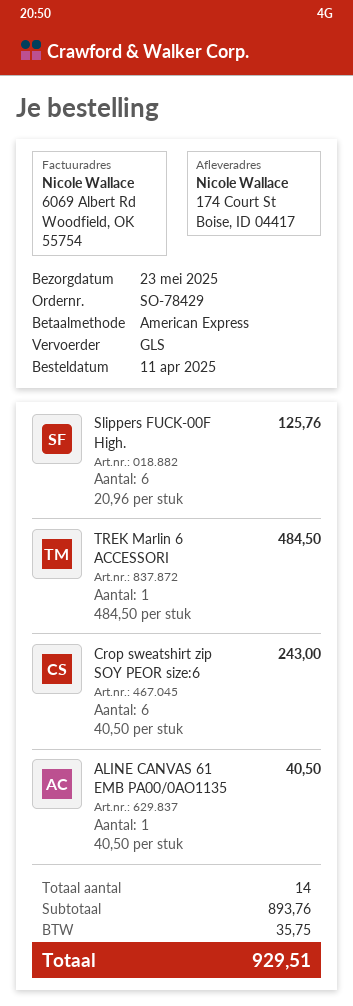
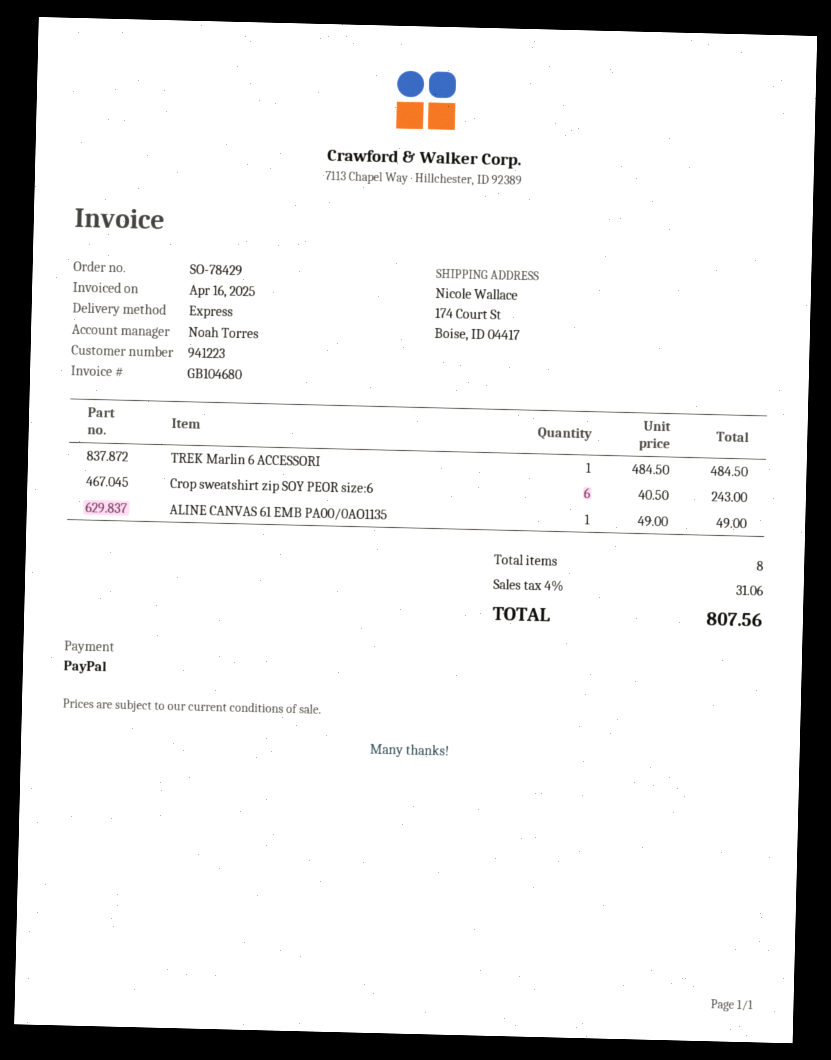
payment method: American Express -> PayPal
shipping method: GLS -> express
Slippers FUCK-00F High.: 6 x 20.96 = 125.76 -> none
ALINE CANVAS 61 EMB PA00/0AO1135: 1 x 40.50 = 40.50 -> 1 x 49.00 = 49.00
total quantity: 14 -> 8
tax: 35.75 -> 31.06
total: 929.51 -> 807.56

